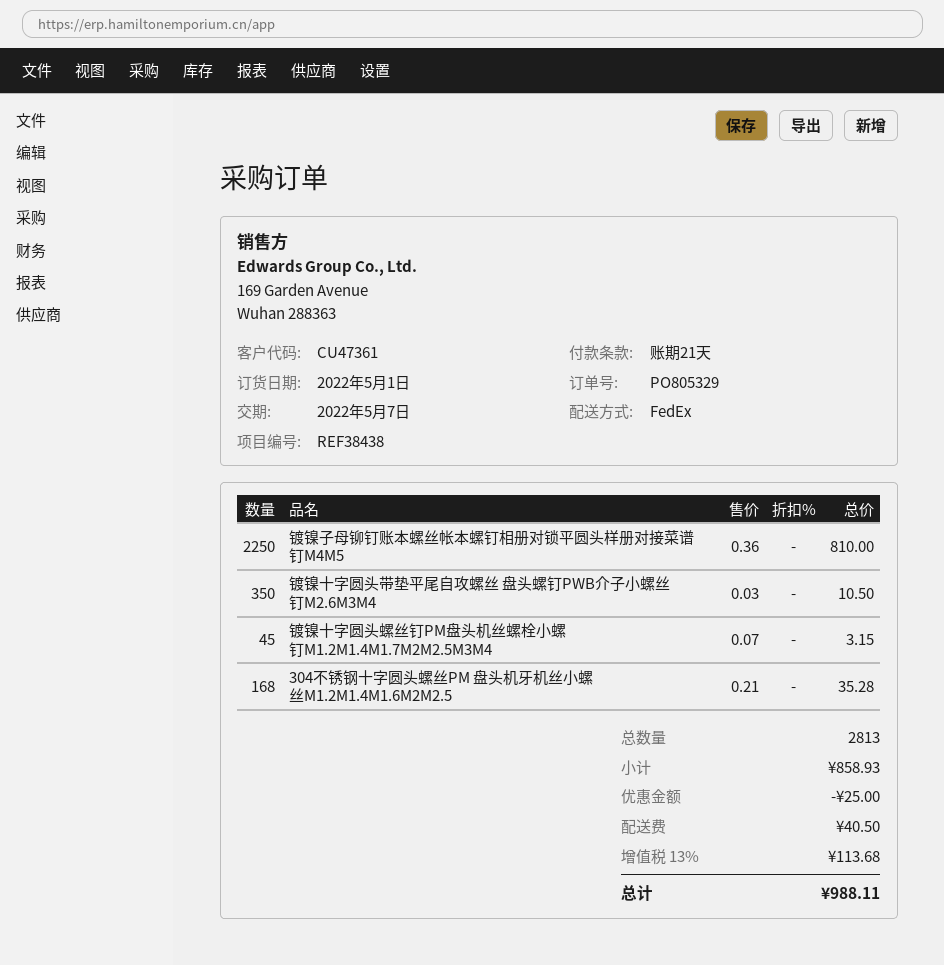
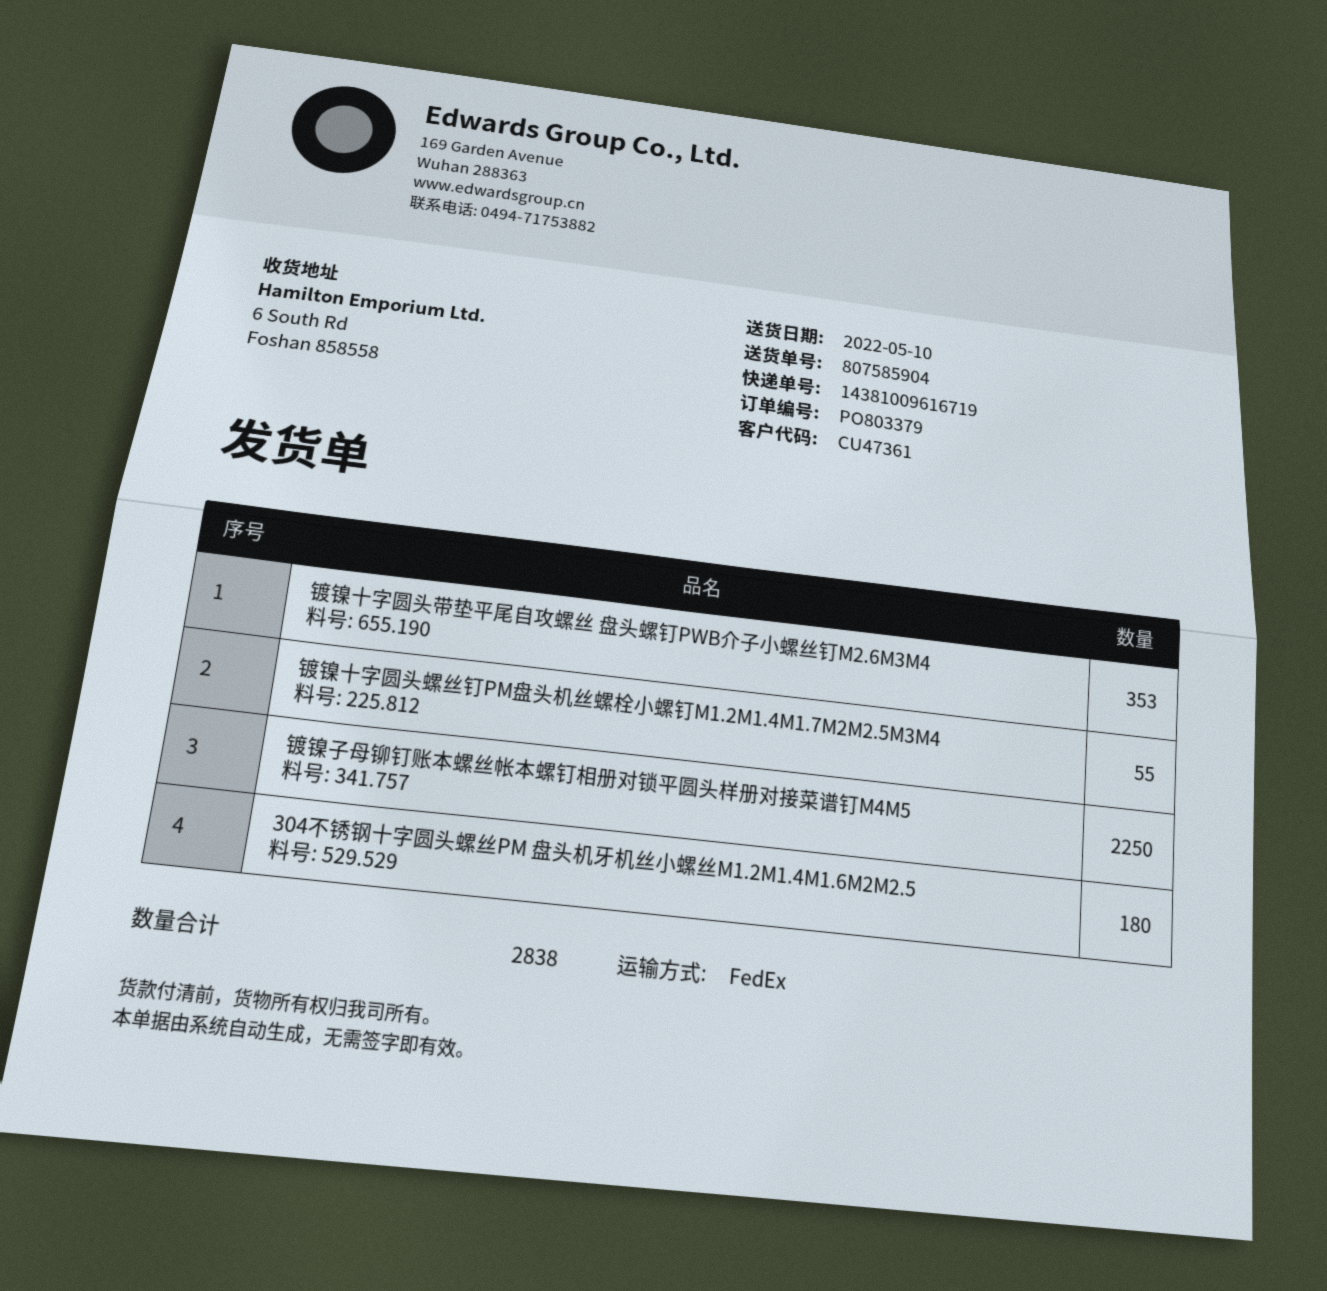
order number: PO805329 -> PO803379
delivery date: 2022-05-07 -> 2022-05-10
镀镍十字圆头带垫平尾自攻螺丝 盘头螺钉PWB介子小螺丝钉M2.6M3M4: 350 -> 353
镀镍十字圆头螺丝钉PM盘头机丝螺栓小螺钉M1.2M1.4M1.7M2M2.5M3M4: 45 -> 55
304不锈钢十字圆头螺丝PM 盘头机牙机丝小螺丝M1.2M1.4M1.6M2M2.5: 168 -> 180
total quantity: 2813 -> 2838

